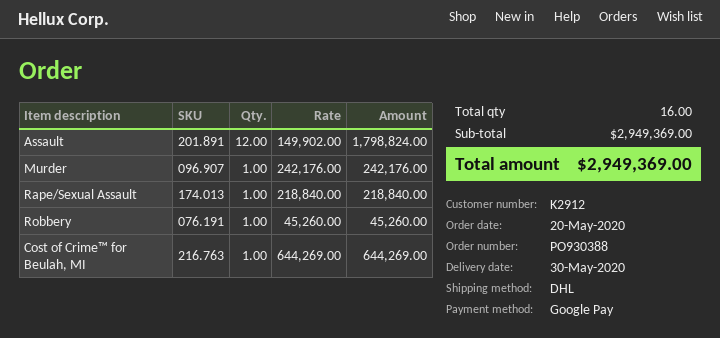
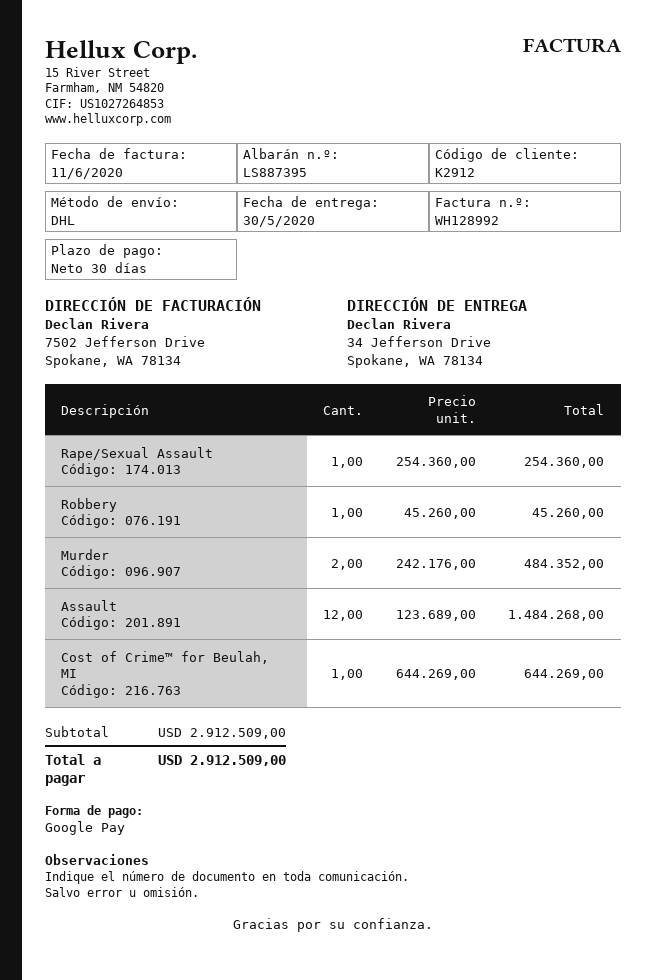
Assault: 12 x 149902.00 = 1798824.00 -> 12 x 123689.00 = 1484268.00
Murder: 1 x 242176.00 = 242176.00 -> 2 x 242176.00 = 484352.00
Rape/Sexual Assault: 1 x 218840.00 = 218840.00 -> 1 x 254360.00 = 254360.00
subtotal: 2949369.00 -> 2912509.00
total: 2949369.00 -> 2912509.00

